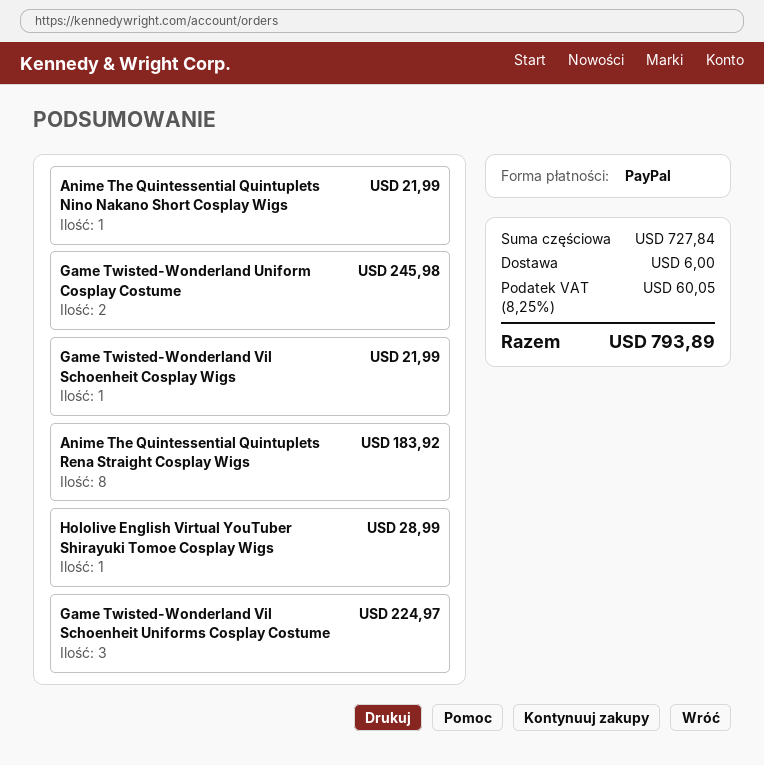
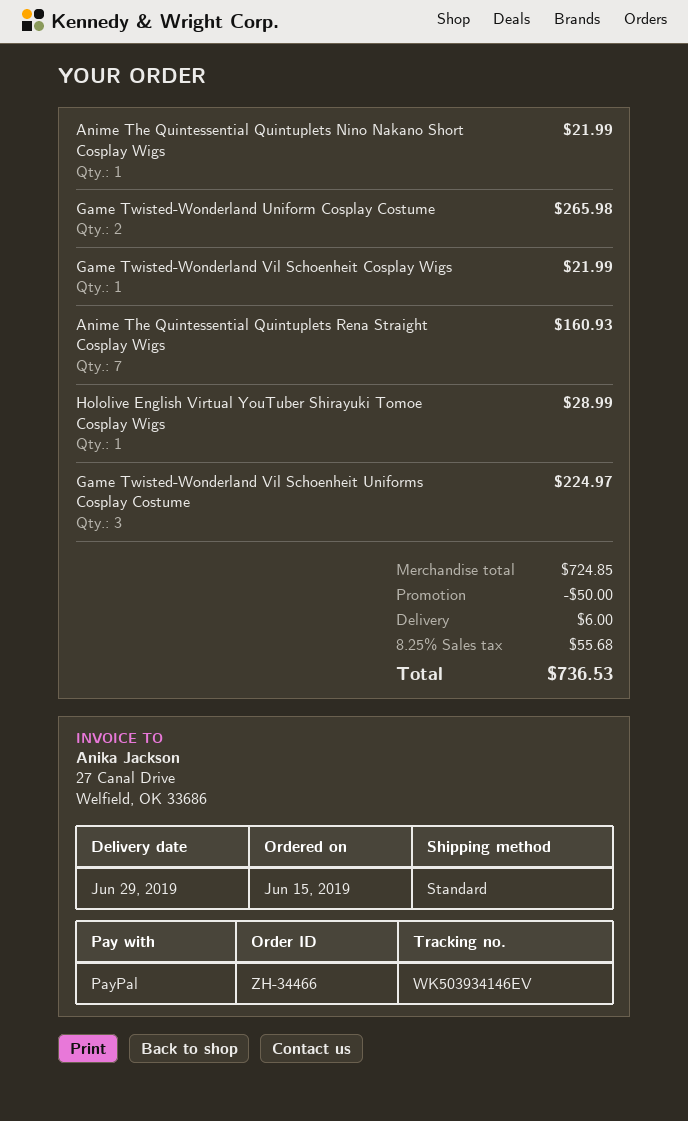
Game Twisted-Wonderland Uniform Cosplay Costume: 2 for 245.98 -> 2 for 265.98
Anime The Quintessential Quintuplets Rena Straight Cosplay Wigs: 8 for 183.92 -> 7 for 160.93
subtotal: 727.84 -> 724.85
discount: none -> 50.00
tax: 8.25% = 60.05 -> 8.25% = 55.68
total: 793.89 -> 736.53

